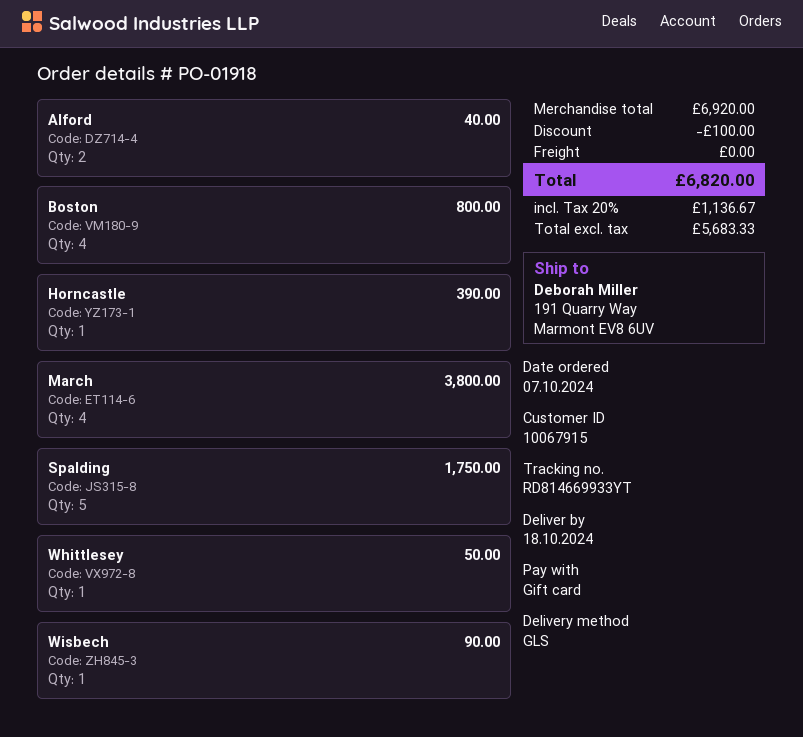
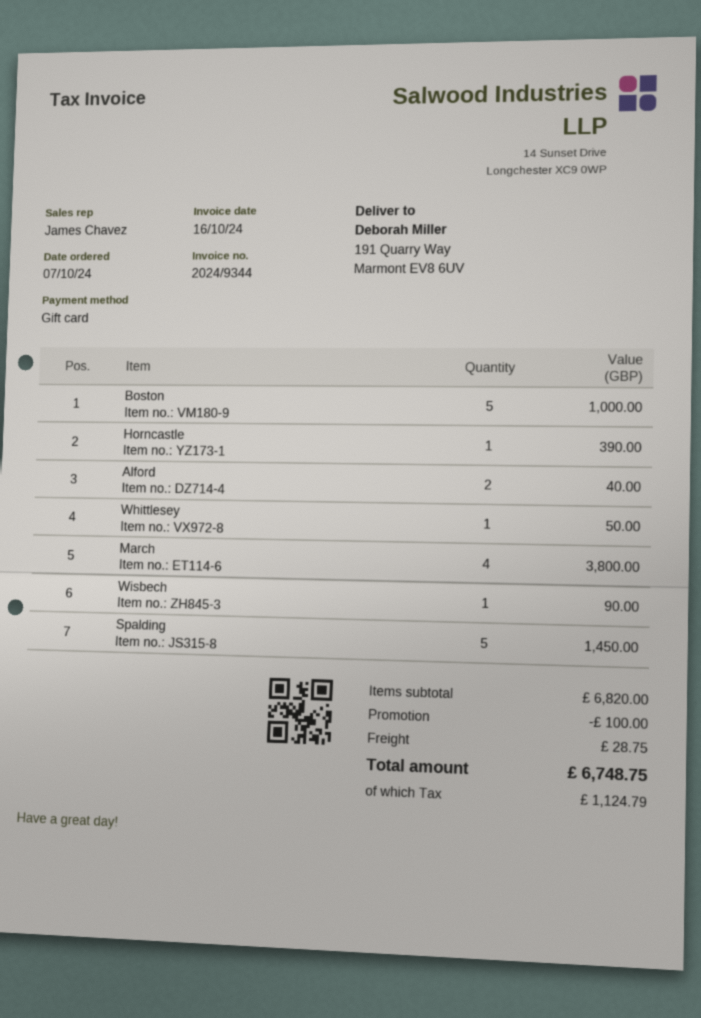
Boston: 4 for 800.00 -> 5 for 1000.00
Spalding: 5 for 1750.00 -> 5 for 1450.00
subtotal: 6920.00 -> 6820.00
shipping: 0.00 -> 28.75
tax: 1136.67 -> 1124.79
total: 6820.00 -> 6748.75

